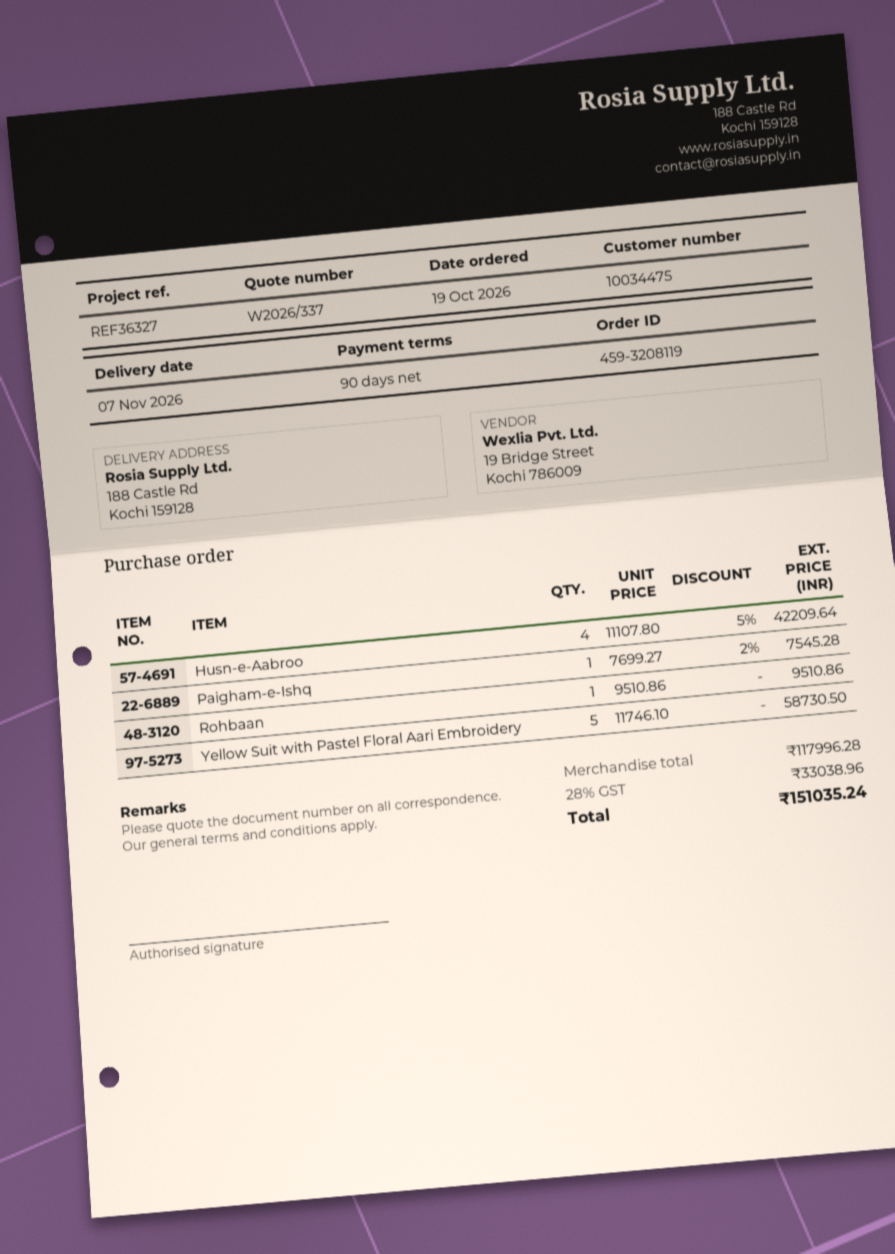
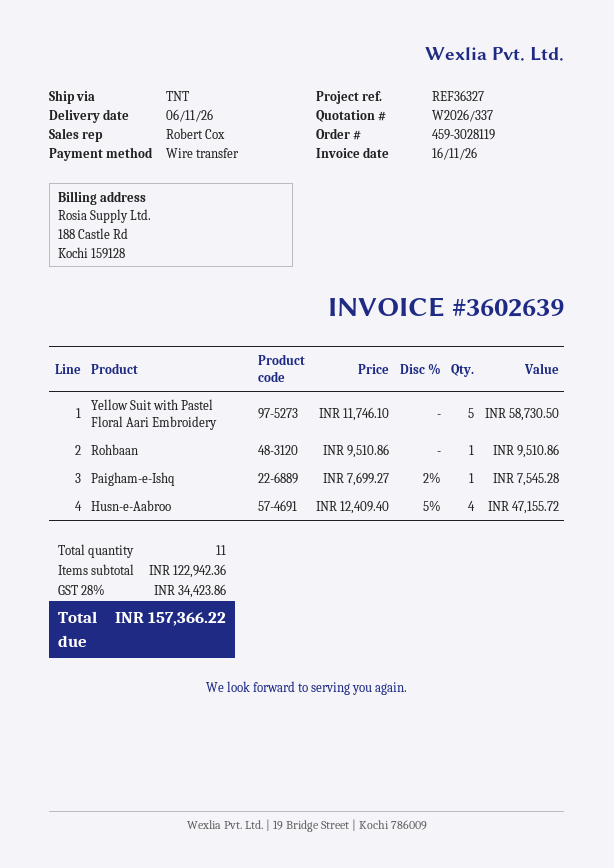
order number: 459-3208119 -> 459-3028119
delivery date: 2026-11-07 -> 2026-11-06
Husn-e-Aabroo: 4 x 11107.80 - 5% = 42209.64 -> 4 x 12409.40 - 5% = 47155.72
subtotal: 117996.28 -> 122942.36
tax: 28% = 33038.96 -> 28% = 34423.86
total: 151035.24 -> 157366.22

